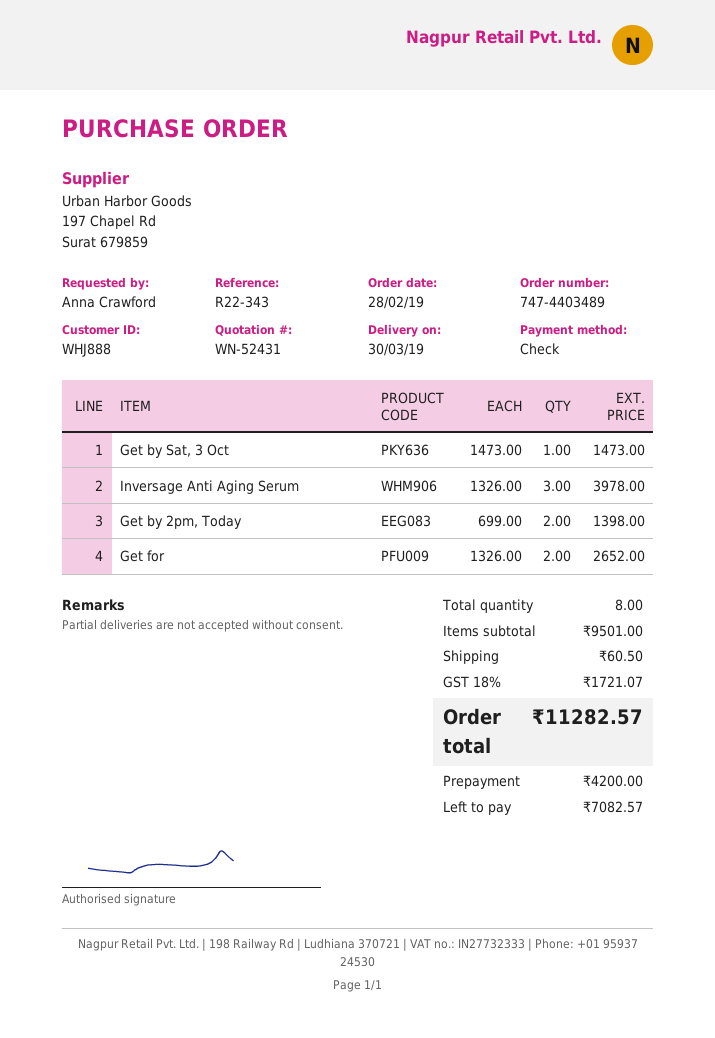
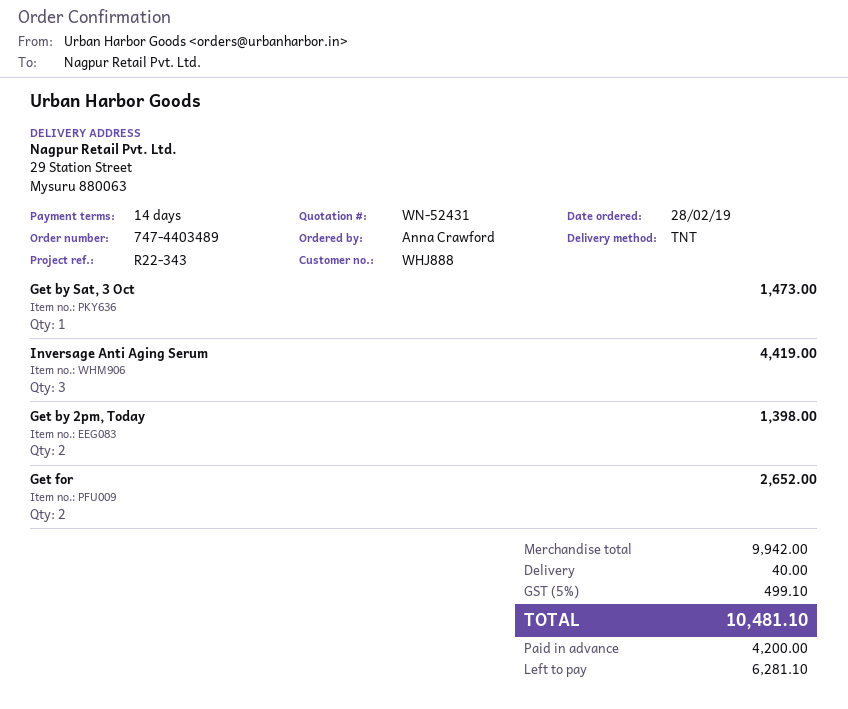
Inversage Anti Aging Serum: 3 for 3978.00 -> 3 for 4419.00
subtotal: 9501.00 -> 9942.00
shipping: 60.50 -> 40.00
tax: 18% = 1721.07 -> 5% = 499.10
total: 11282.57 -> 10481.10
balance: 7082.57 -> 6281.10

